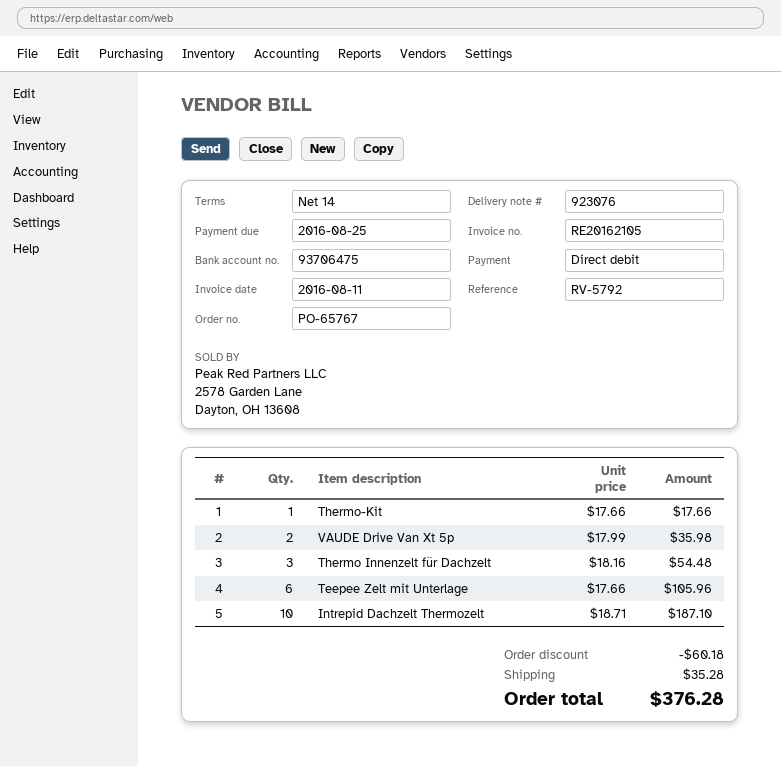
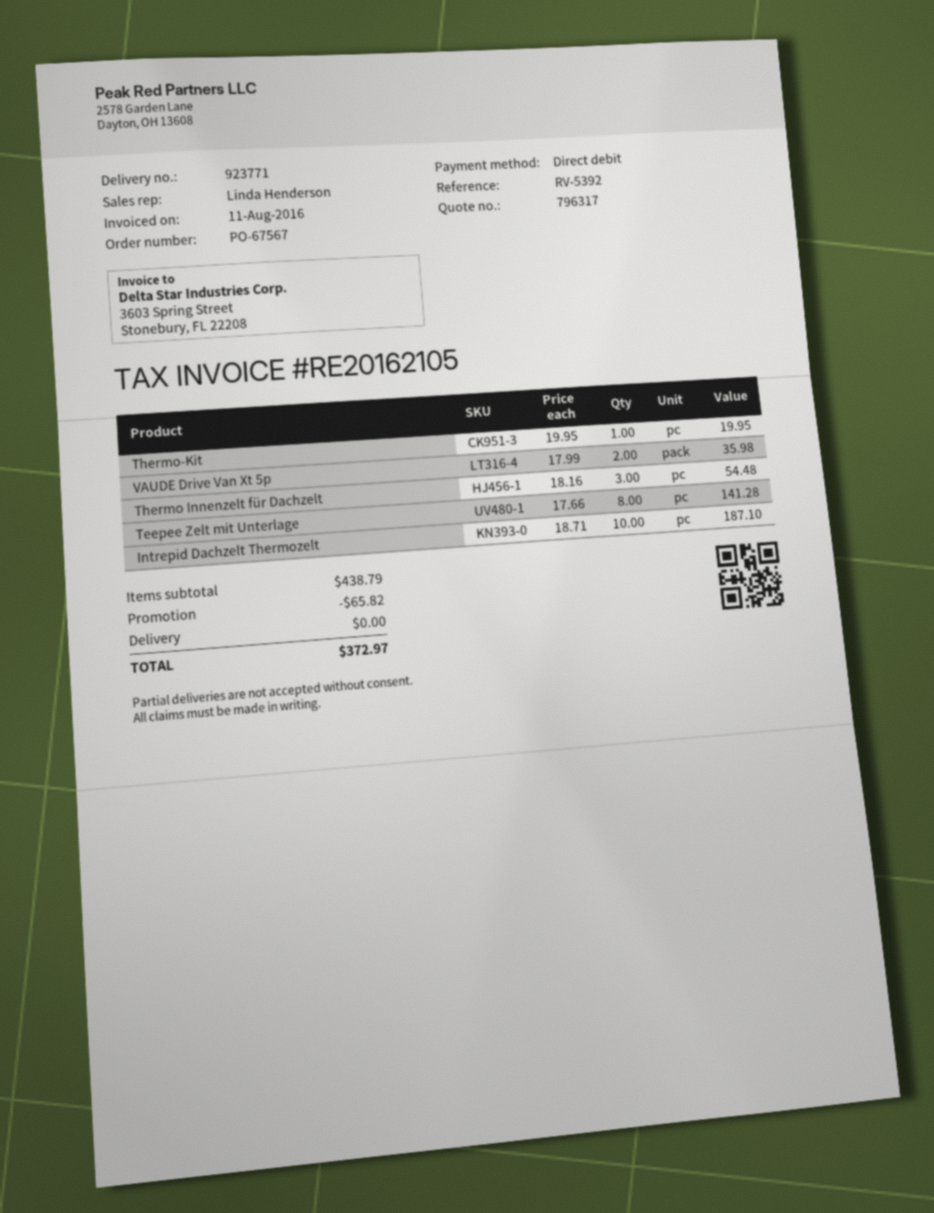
order number: PO-65767 -> PO-67567
delivery note number: 923076 -> 923771
reference: RV-5792 -> RV-5392
Thermo-Kit: 1 x 17.66 = 17.66 -> 1 x 19.95 = 19.95
Teepee Zelt mit Unterlage: 6 x 17.66 = 105.96 -> 8 x 17.66 = 141.28
discount: 60.18 -> 65.82
shipping: 35.28 -> 0.00
total: 376.28 -> 372.97

